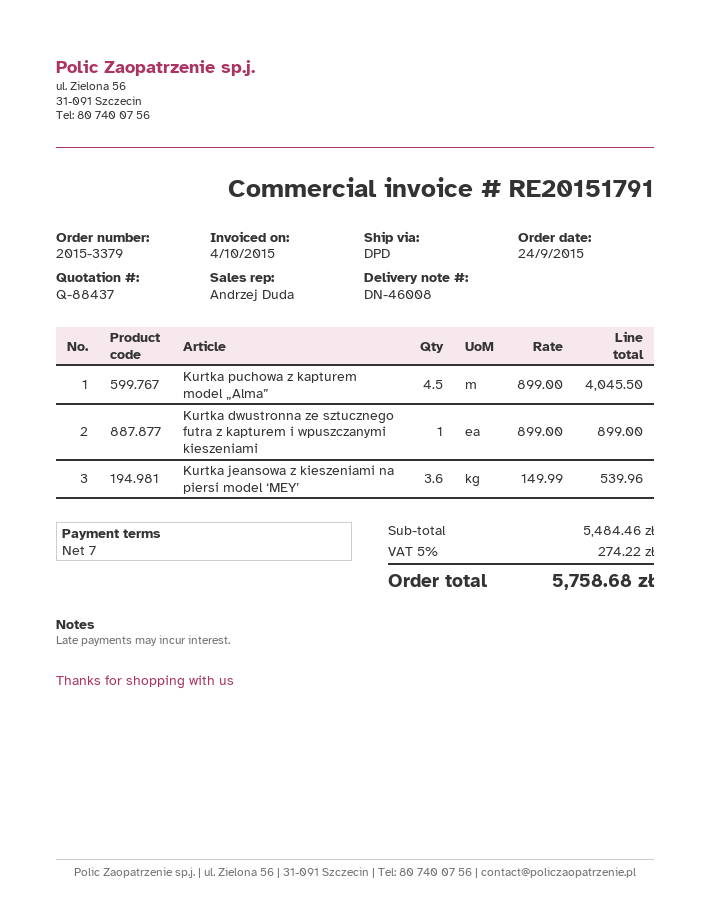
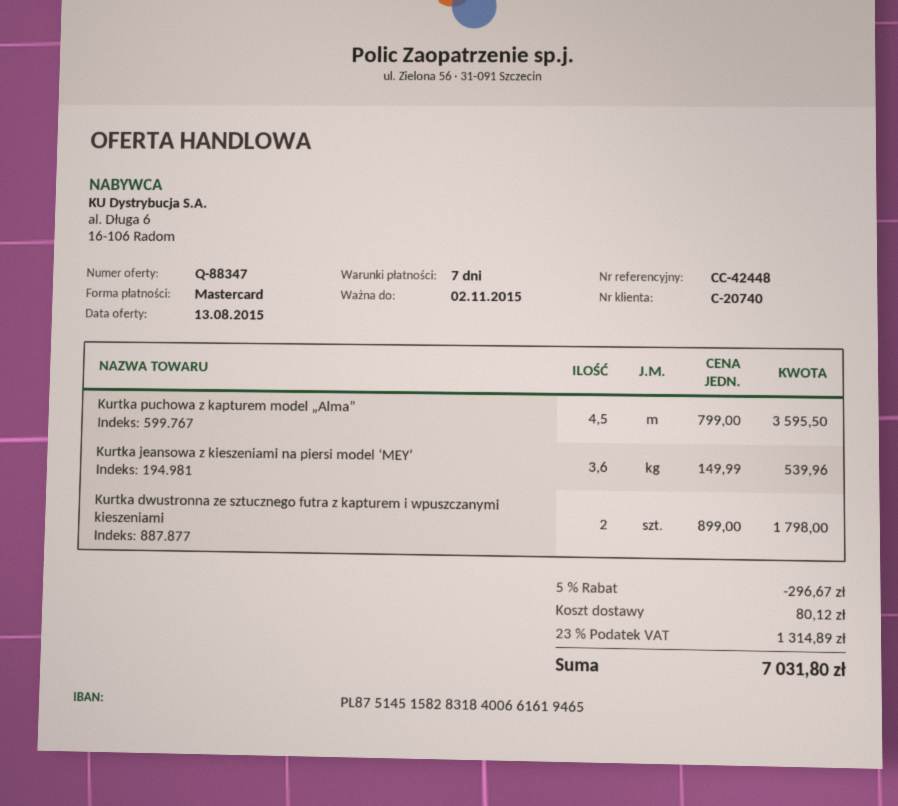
quote number: Q-88437 -> Q-88347
Kurtka puchowa z kapturem model „Alma”: 4.5 x 899.00 = 4045.50 -> 4.5 x 799.00 = 3595.50
Kurtka dwustronna ze sztucznego futra z kapturem i wpuszczanymi kieszeniami: 1 x 899.00 = 899.00 -> 2 x 899.00 = 1798.00
discount: none -> 5% = 296.67
shipping: none -> 80.12
tax: 5% = 274.22 -> 23% = 1314.89
total: 5758.68 -> 7031.80

